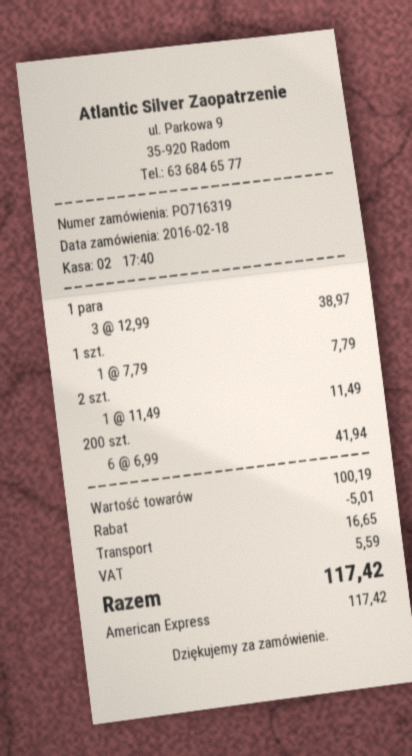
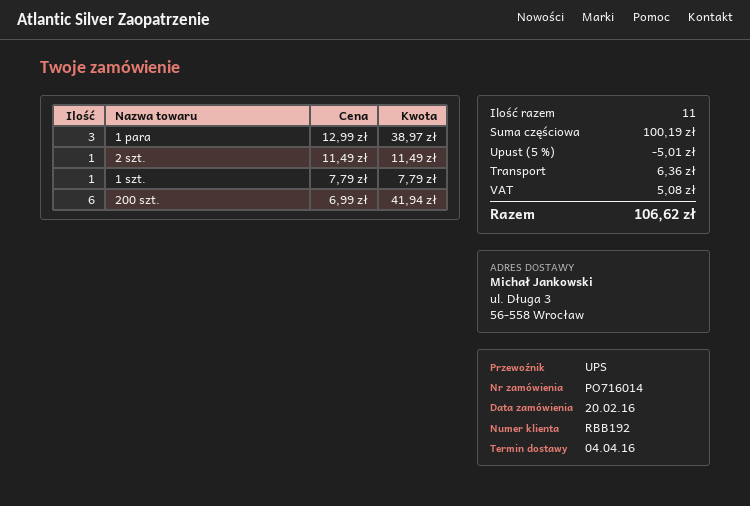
order number: PO716319 -> PO716014
order date: 2016-02-18 -> 2016-02-20
shipping: 16.65 -> 6.36
tax: 5.59 -> 5.08
total: 117.42 -> 106.62

